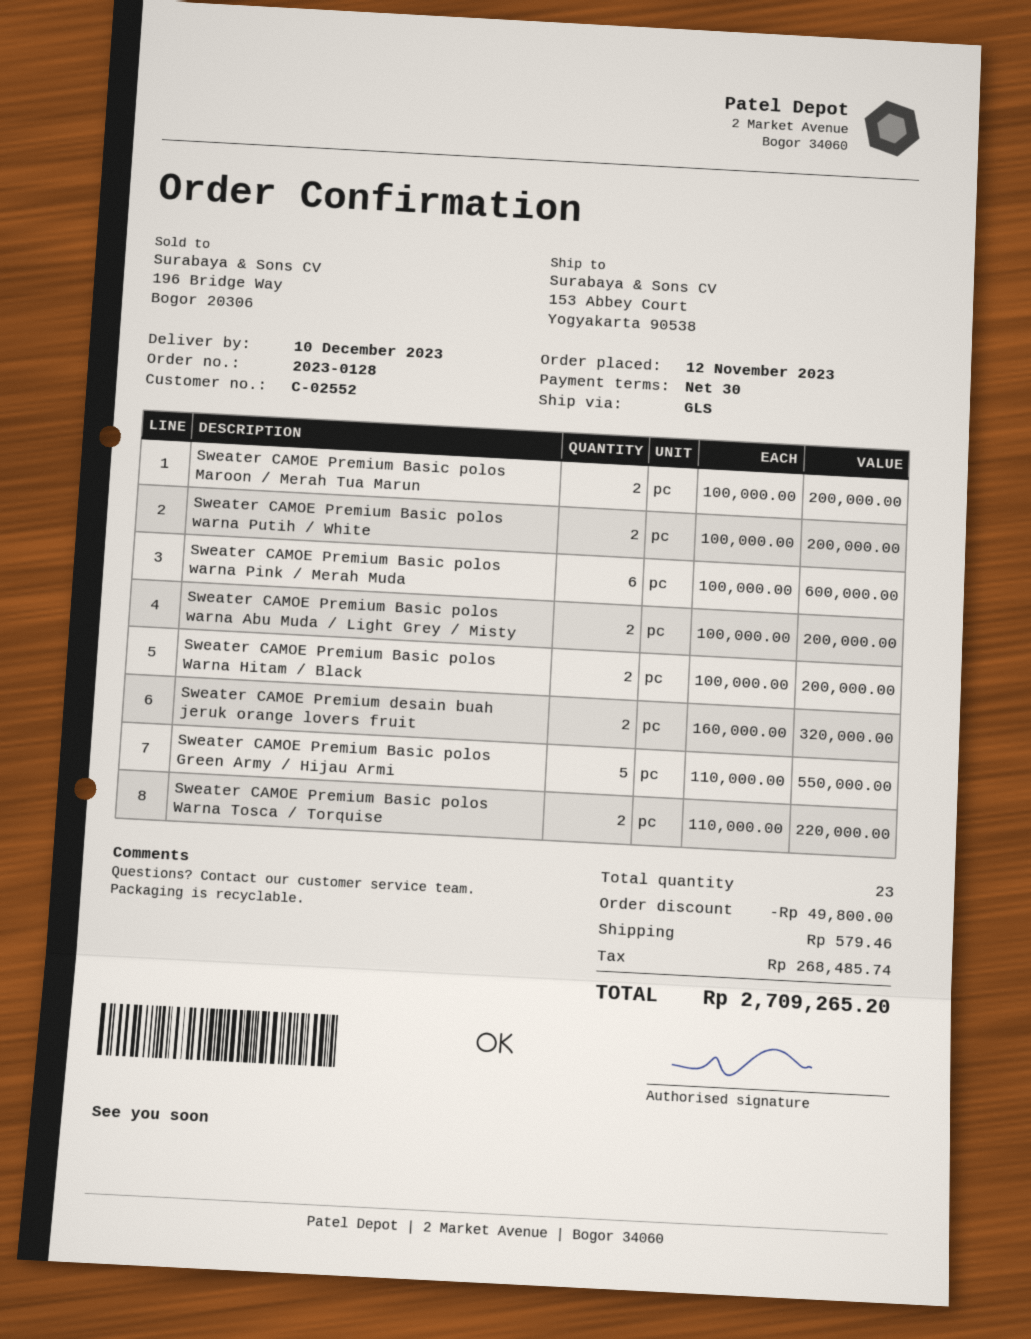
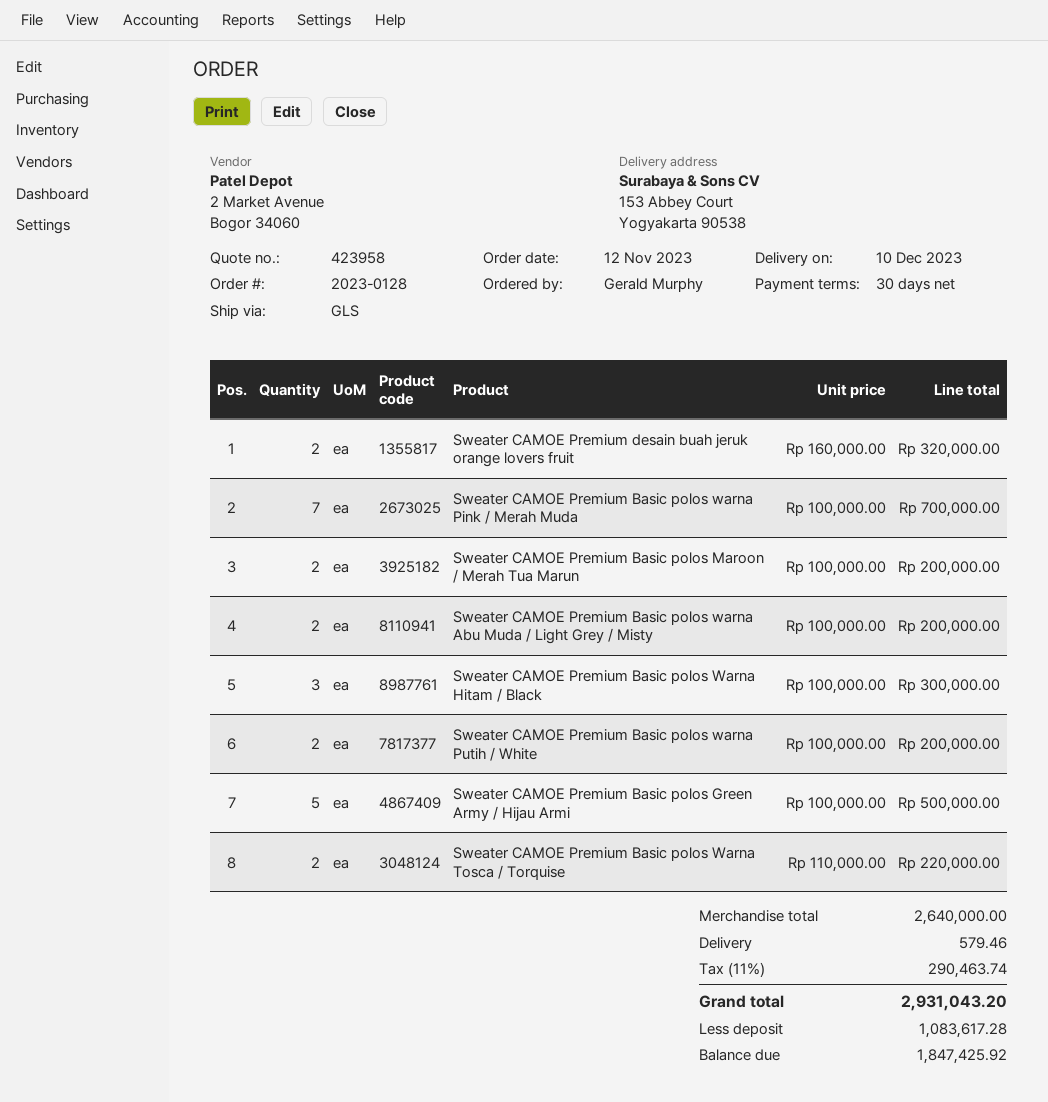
Sweater CAMOE Premium Basic polos warna Pink / Merah Muda: 6 x 100000.00 = 600000.00 -> 7 x 100000.00 = 700000.00
Sweater CAMOE Premium Basic polos Warna Hitam / Black: 2 x 100000.00 = 200000.00 -> 3 x 100000.00 = 300000.00
Sweater CAMOE Premium Basic polos Green Army / Hijau Armi: 5 x 110000.00 = 550000.00 -> 5 x 100000.00 = 500000.00
discount: 49800.00 -> none
tax: 268485.74 -> 290463.74
total: 2709265.20 -> 2931043.20

